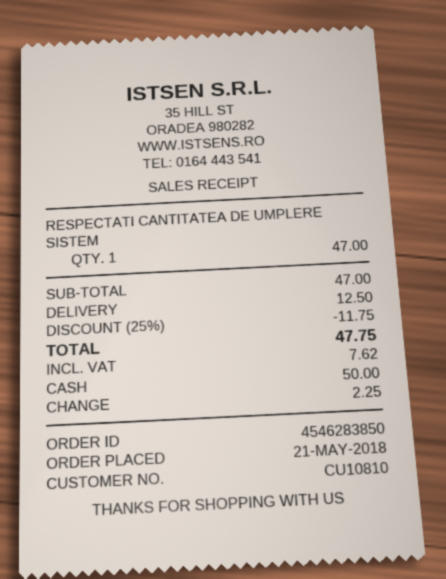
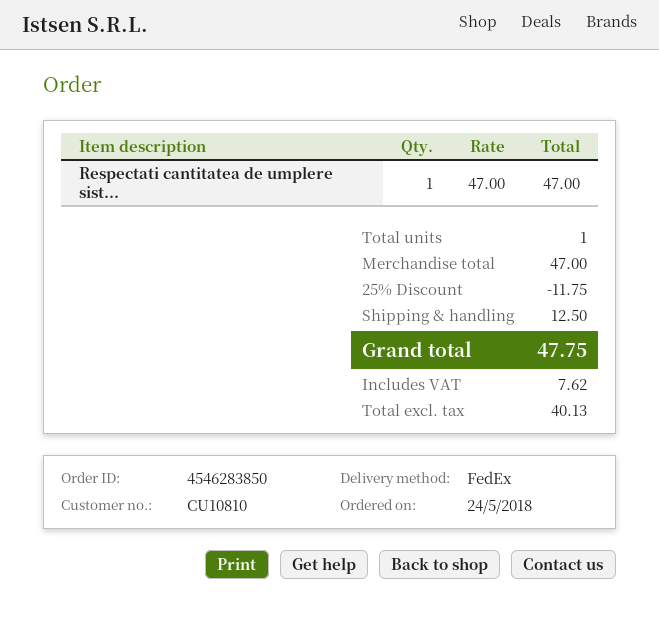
order date: 2018-05-21 -> 2018-05-24

